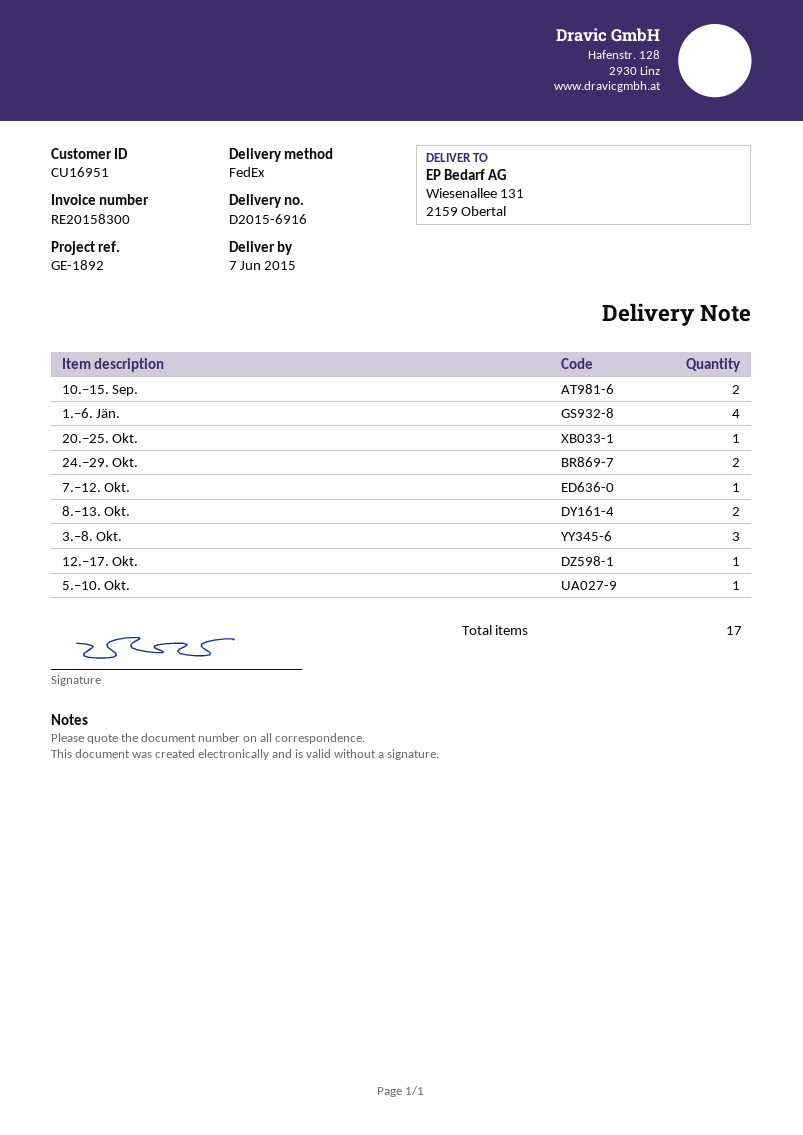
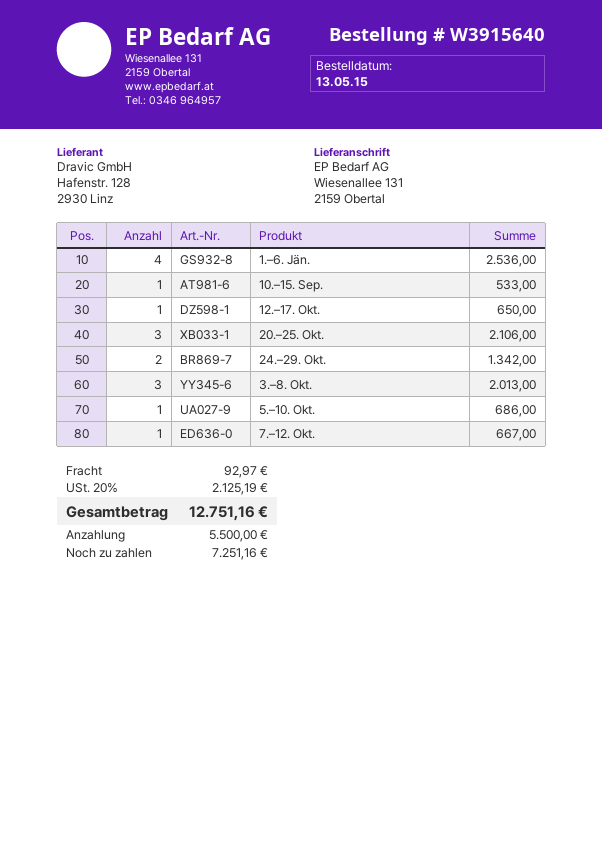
10.–15. Sep.: 2 -> 1
20.–25. Okt.: 1 -> 3
8.–13. Okt.: 2 -> none

